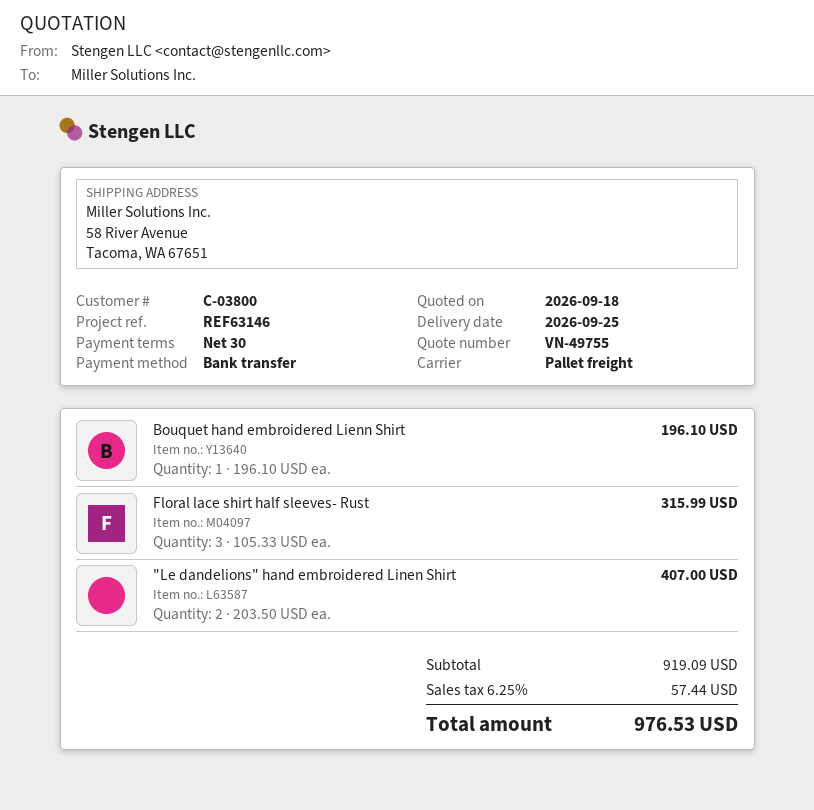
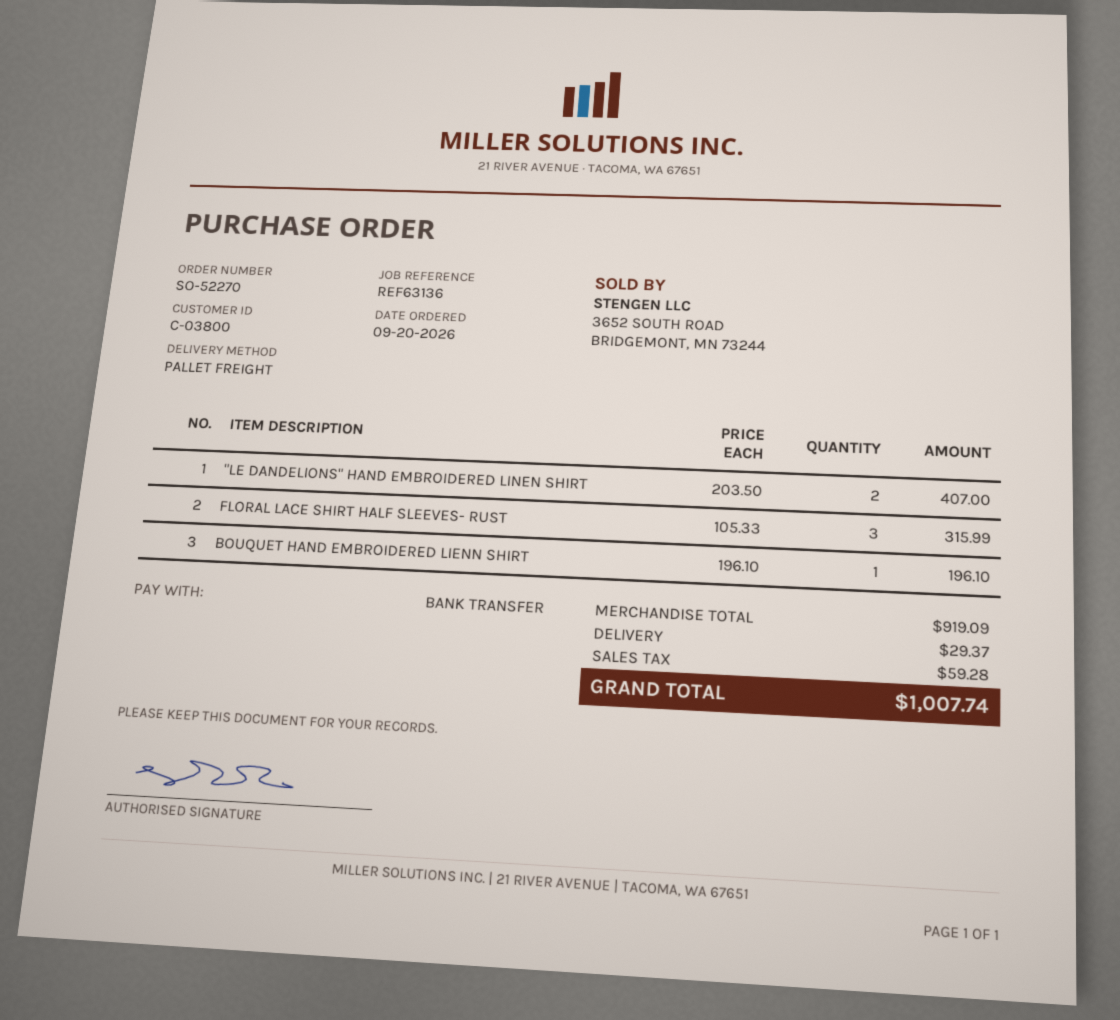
reference: REF63146 -> REF63136
shipping: none -> 29.37
tax: 57.44 -> 59.28
total: 976.53 -> 1007.74

